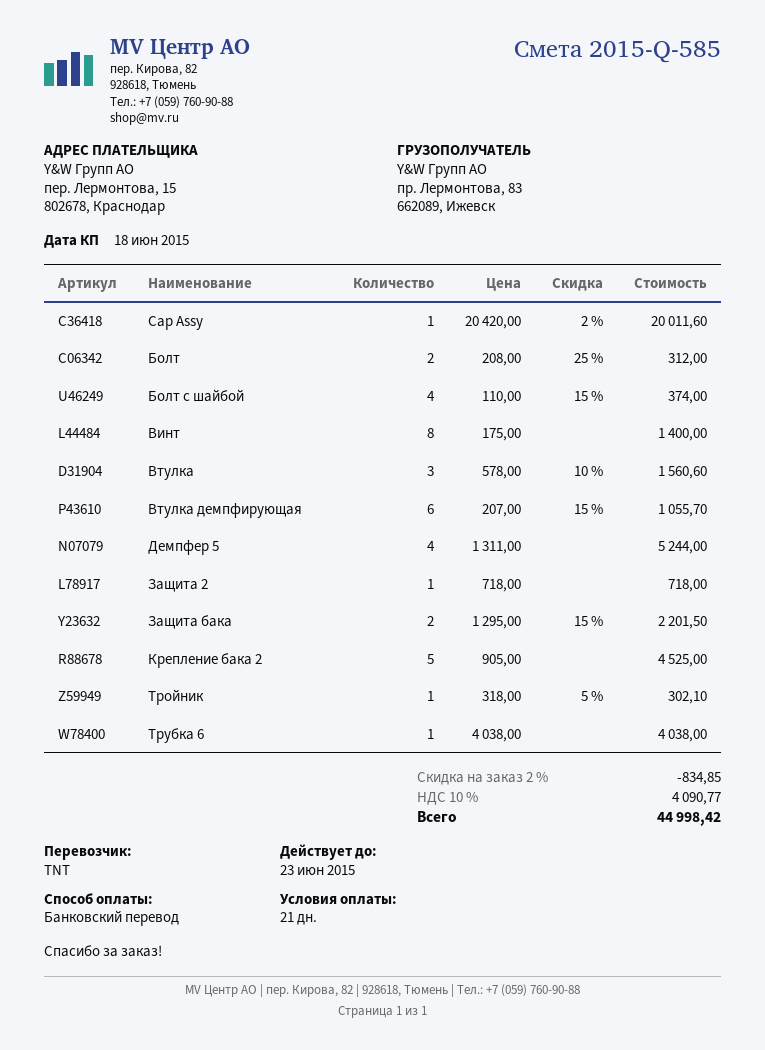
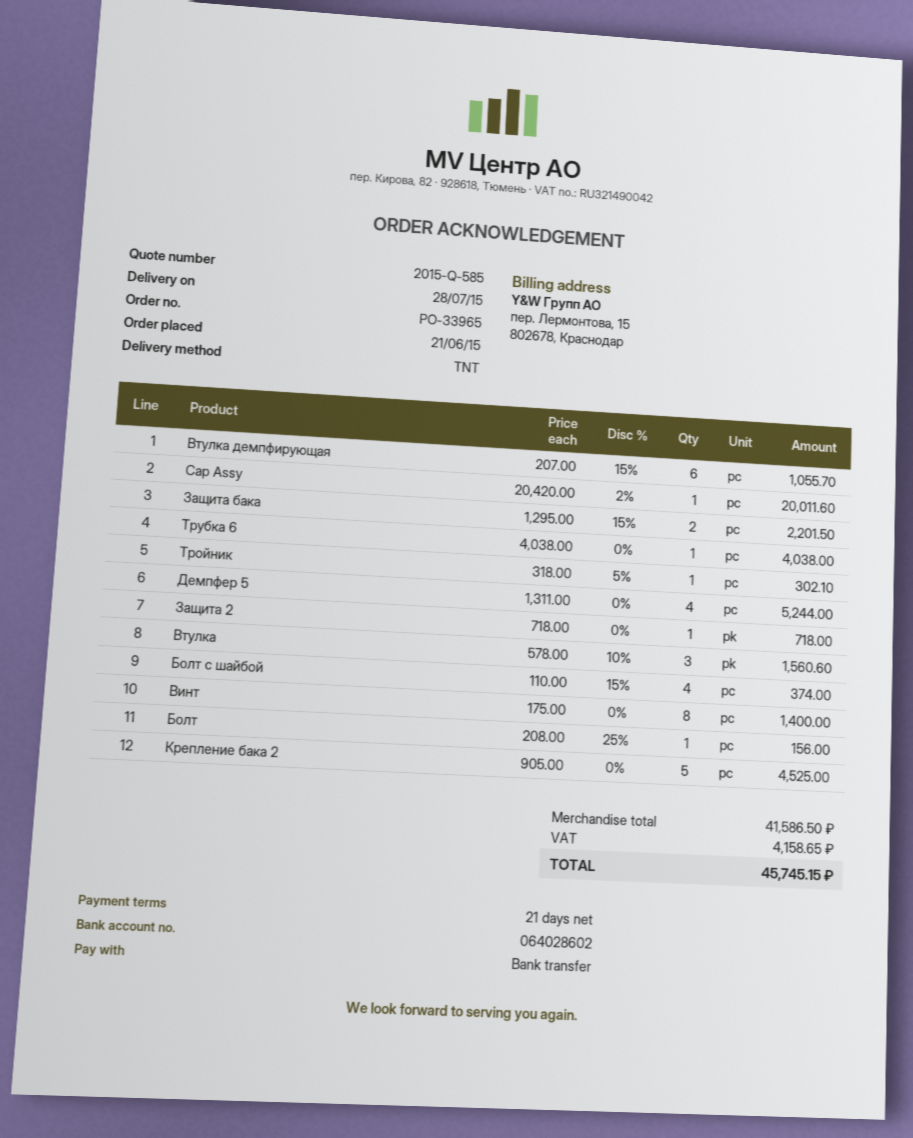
Болт: 2 x 208.00 - 25% = 312.00 -> 1 x 208.00 - 25% = 156.00
discount: 2% = 834.85 -> none
tax: 4090.77 -> 4158.65
total: 44998.42 -> 45745.15

